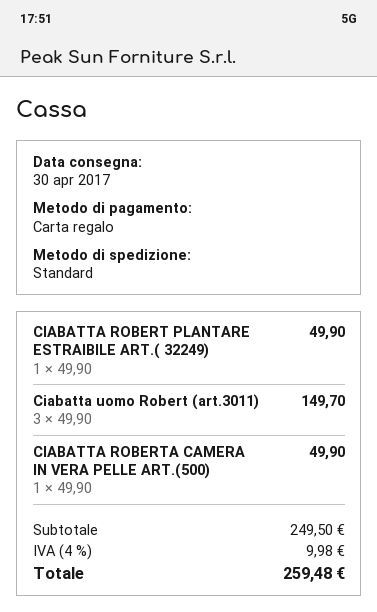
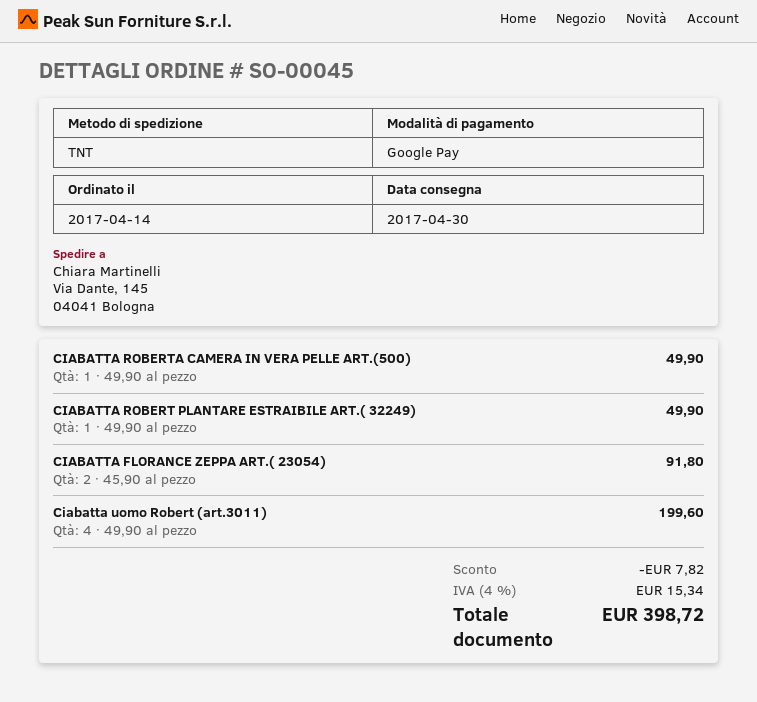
payment method: gift card -> Google Pay
shipping method: standard -> TNT
Ciabatta uomo Robert (art.3011): 3 x 49.90 = 149.70 -> 4 x 49.90 = 199.60
CIABATTA FLORANCE ZEPPA ART.( 23054): none -> 2 x 45.90 = 91.80
discount: none -> 7.82
tax: 4% = 9.98 -> 4% = 15.34
total: 259.48 -> 398.72

